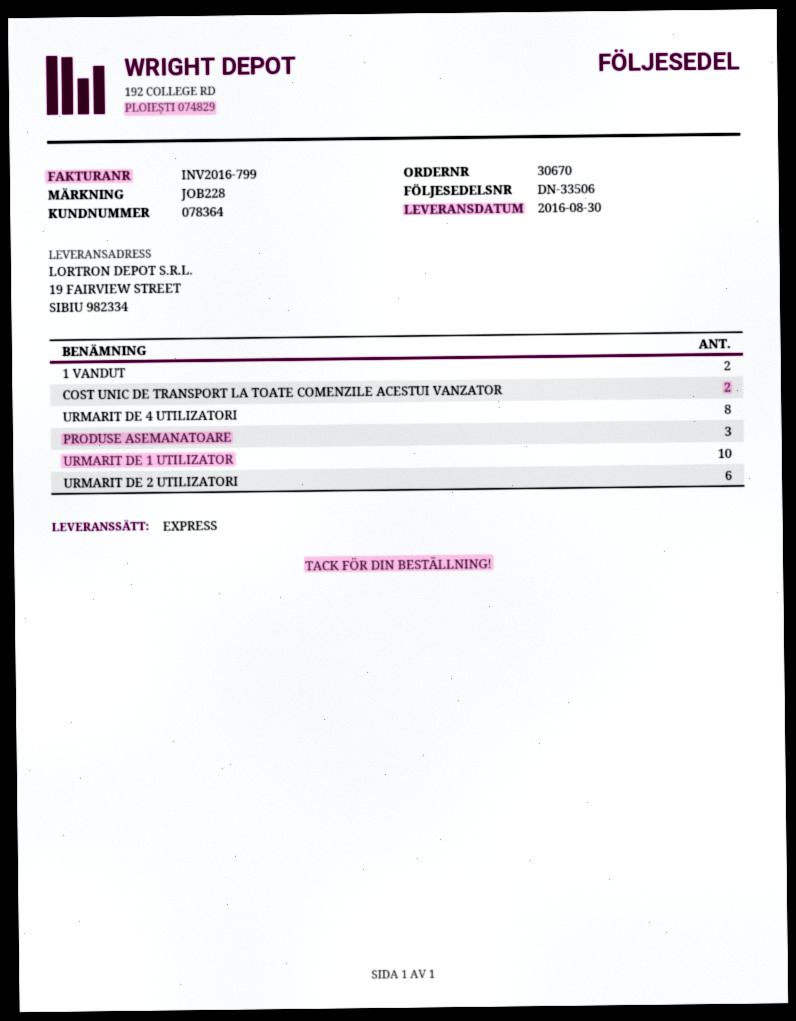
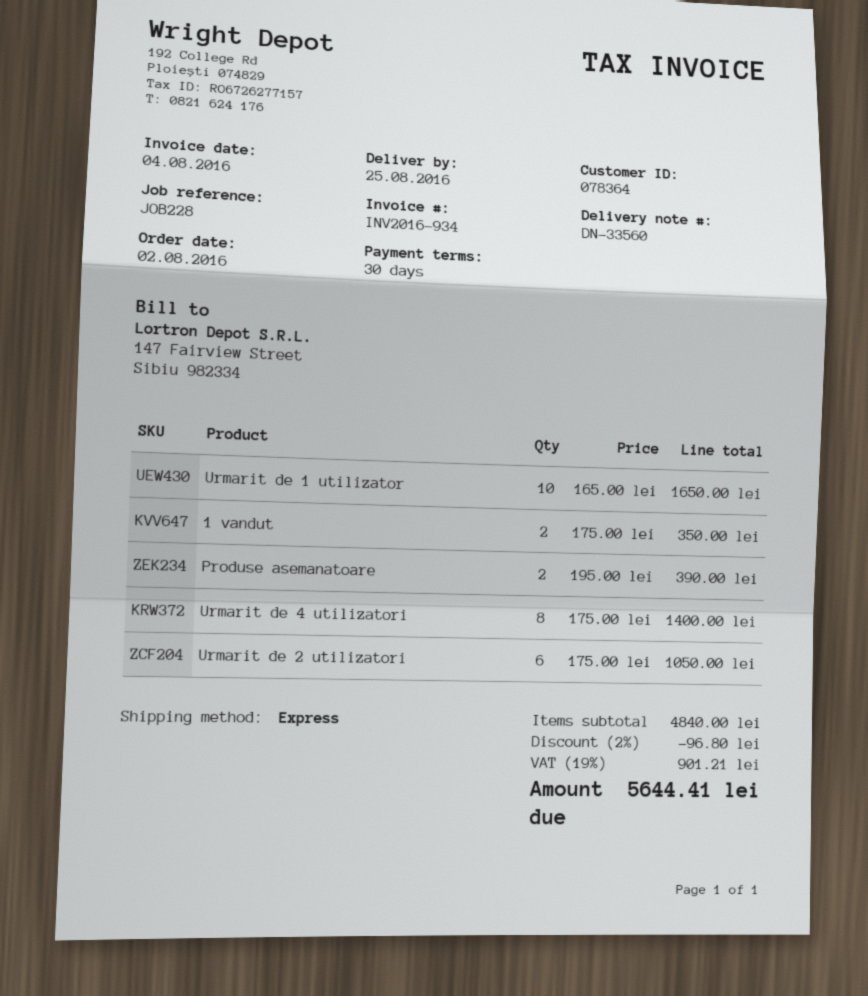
delivery note number: DN-33506 -> DN-33560
delivery date: 2016-08-30 -> 2016-08-25
invoice number: INV2016-799 -> INV2016-934
COST UNIC DE TRANSPORT LA TOATE COMENZILE ACESTUI VANZATOR: 2 -> none
PRODUSE ASEMANATOARE: 3 -> 2

